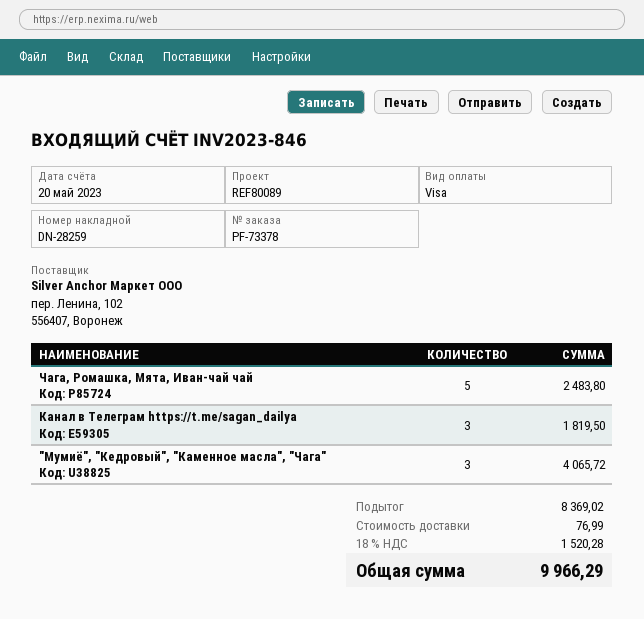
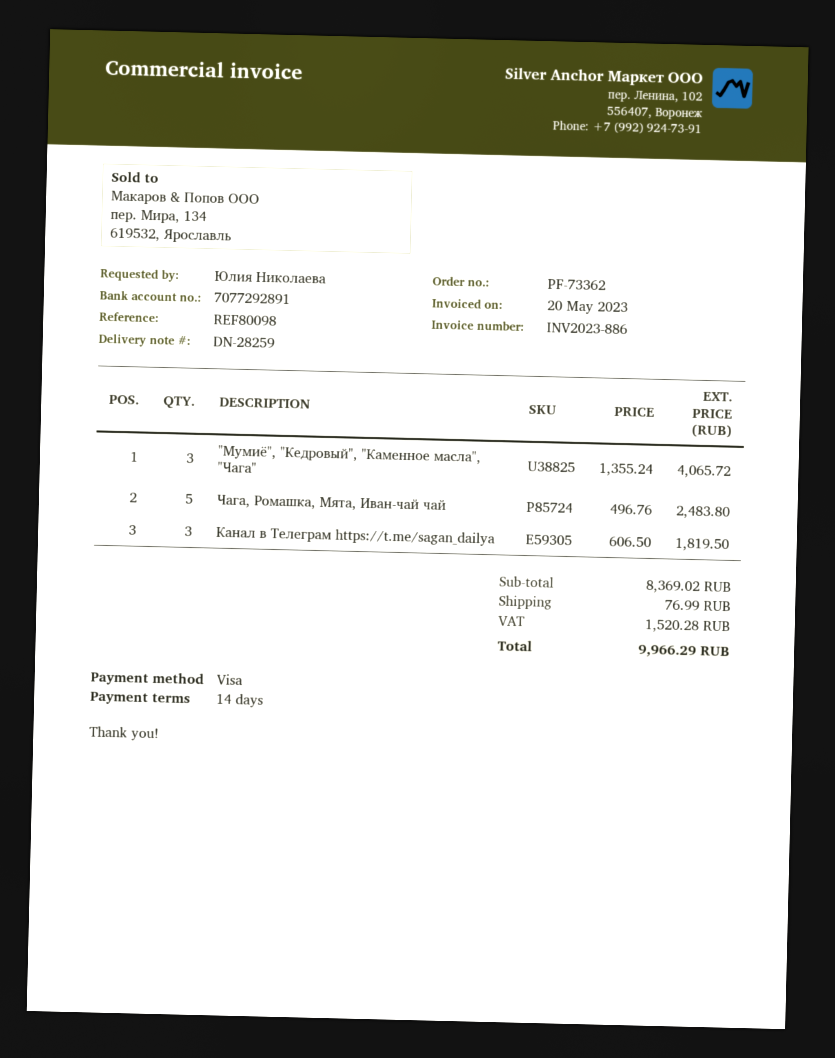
order number: PF-73378 -> PF-73362
invoice number: INV2023-846 -> INV2023-886
reference: REF80089 -> REF80098

